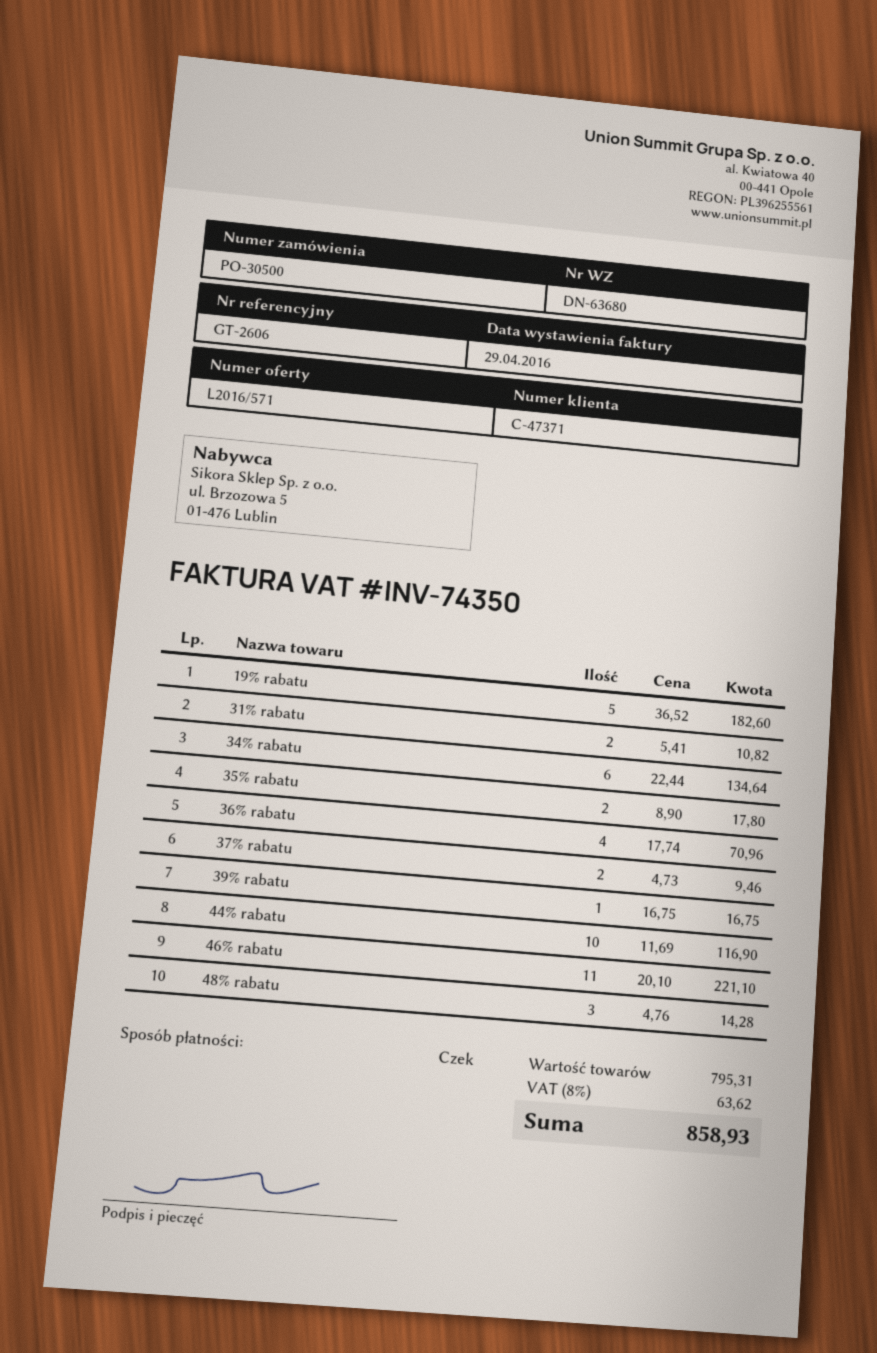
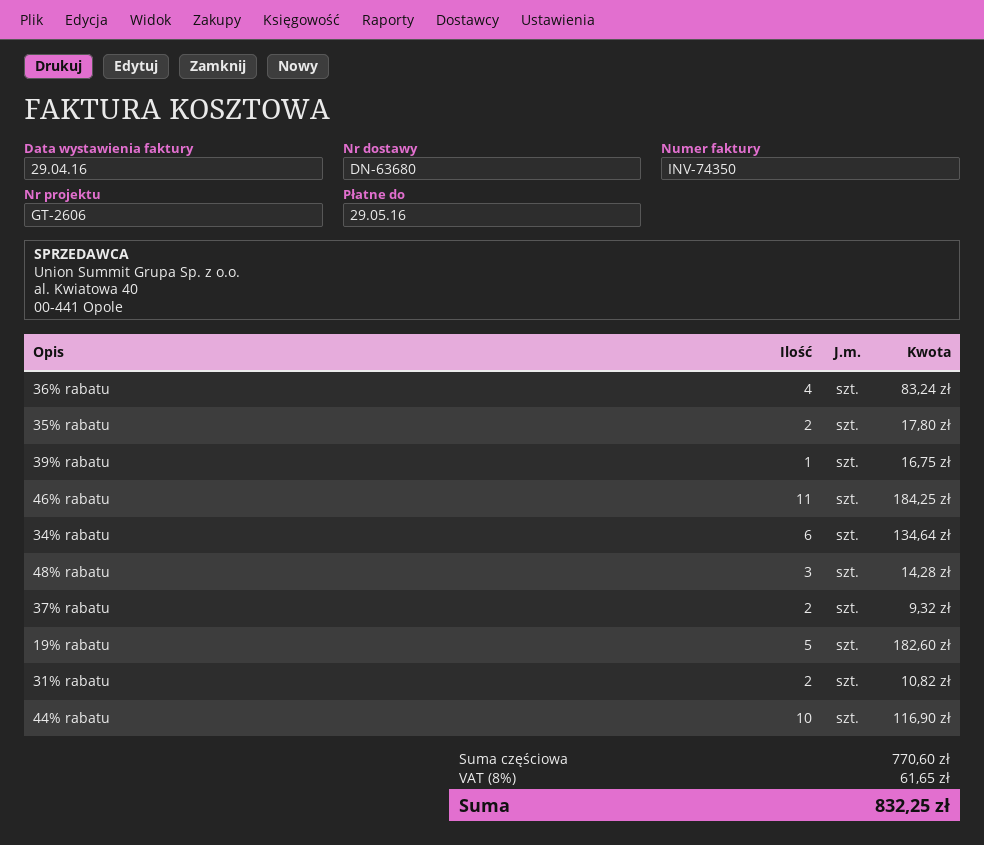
36% rabatu: 4 for 70.96 -> 4 for 83.24
37% rabatu: 2 for 9.46 -> 2 for 9.32
46% rabatu: 11 for 221.10 -> 11 for 184.25
subtotal: 795.31 -> 770.60
tax: 8% = 63.62 -> 8% = 61.65
total: 858.93 -> 832.25

